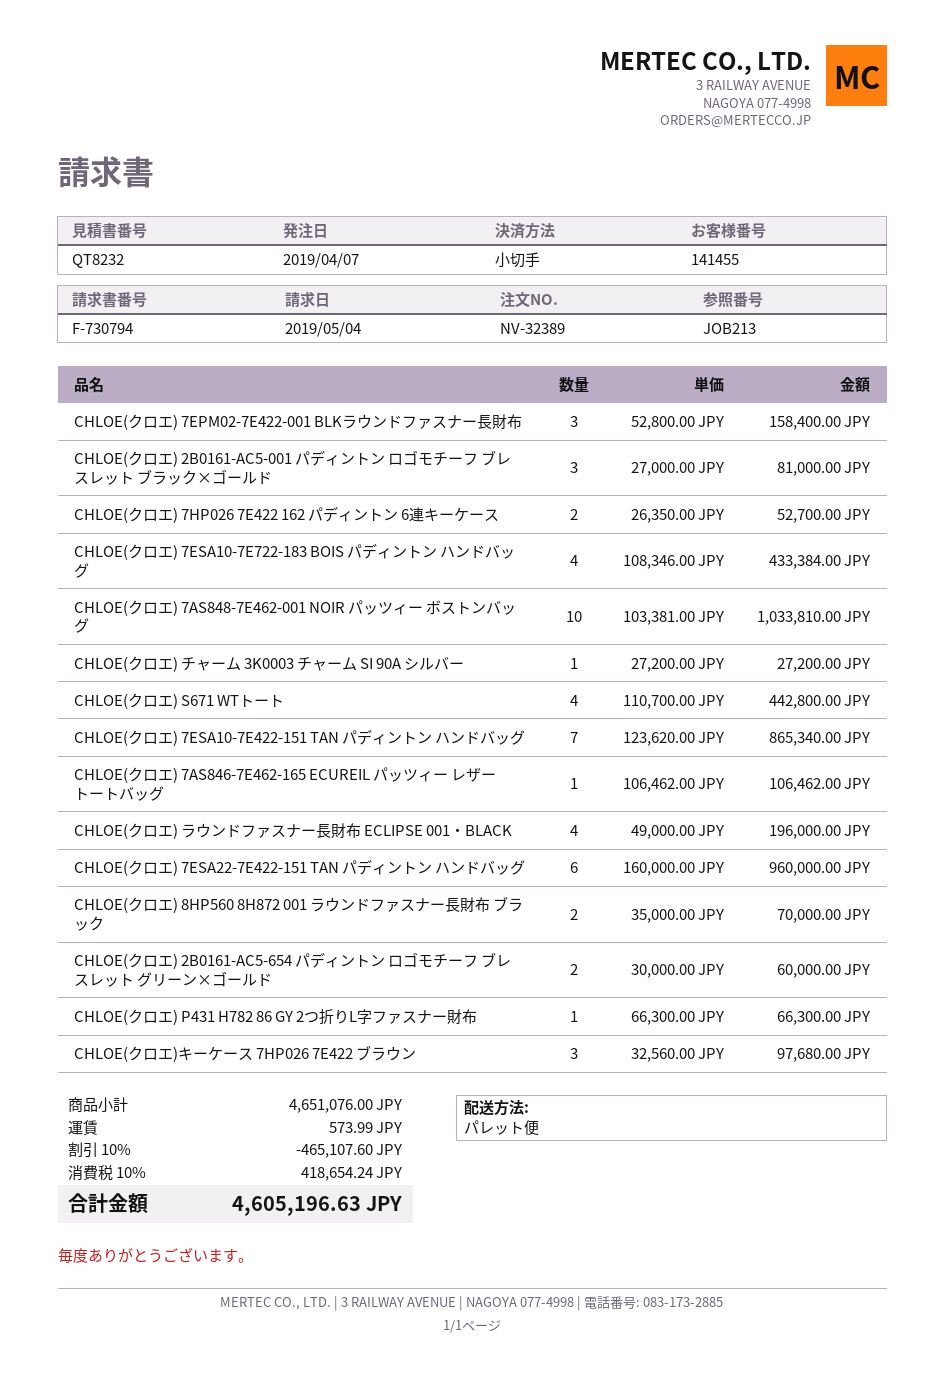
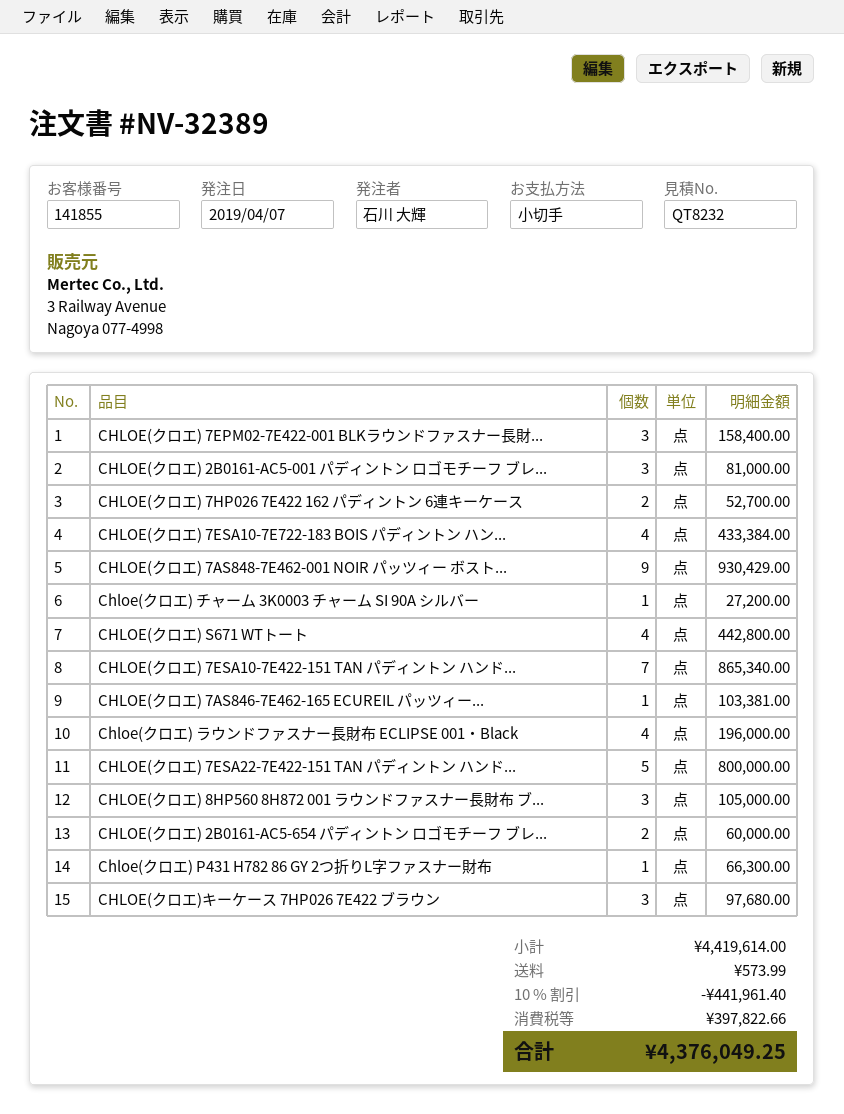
customer number: 141455 -> 141855
CHLOE(クロエ) 7AS848-7E462-001 NOIR パッツィー ボストンバッグ: 10 for 1033810.00 -> 9 for 930429.00
CHLOE(クロエ) 7AS846-7E462-165 ECUREIL パッツィー レザートートバッグ: 1 for 106462.00 -> 1 for 103381.00
CHLOE(クロエ) 7ESA22-7E422-151 TAN パディントン ハンドバッグ: 6 for 960000.00 -> 5 for 800000.00
CHLOE(クロエ) 8HP560 8H872 001 ラウンドファスナー長財布 ブラック: 2 for 70000.00 -> 3 for 105000.00
subtotal: 4651076.00 -> 4419614.00
discount: 10% = 465107.60 -> 10% = 441961.40
tax: 418654.24 -> 397822.66
total: 4605196.63 -> 4376049.25

